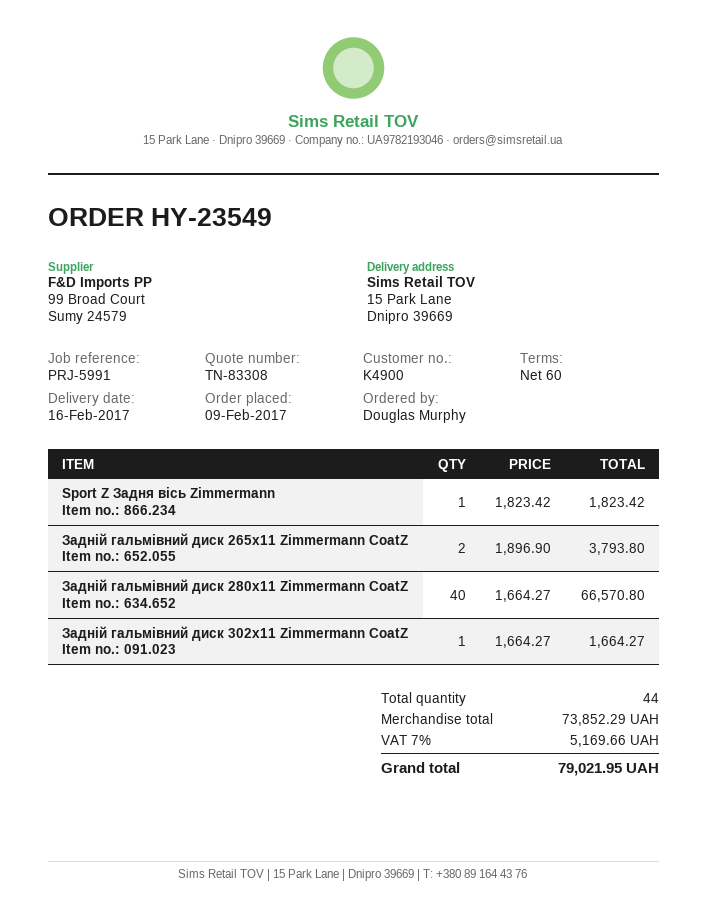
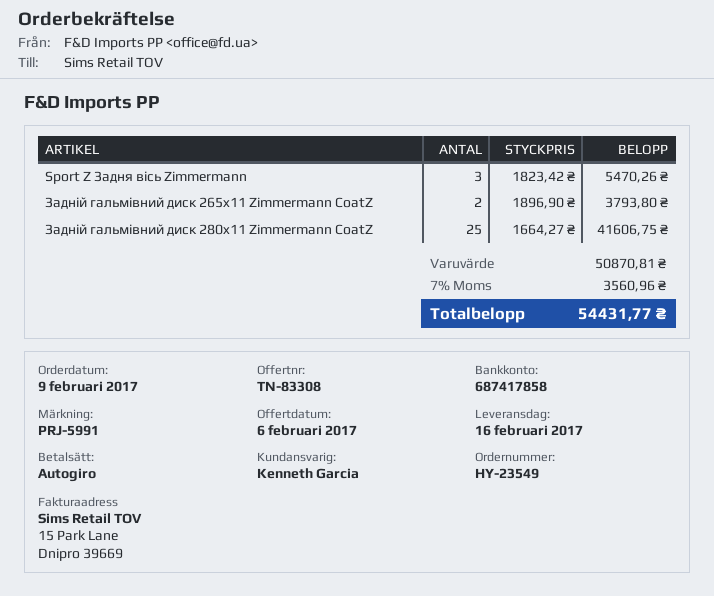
Sport Z Задня вісь Zimmermann: 1 x 1823.42 = 1823.42 -> 3 x 1823.42 = 5470.26
Задній гальмівний диск 280x11 Zimmermann CoatZ: 40 x 1664.27 = 66570.80 -> 25 x 1664.27 = 41606.75
Задній гальмівний диск 302x11 Zimmermann CoatZ: 1 x 1664.27 = 1664.27 -> none
subtotal: 73852.29 -> 50870.81
tax: 7% = 5169.66 -> 7% = 3560.96
total: 79021.95 -> 54431.77

